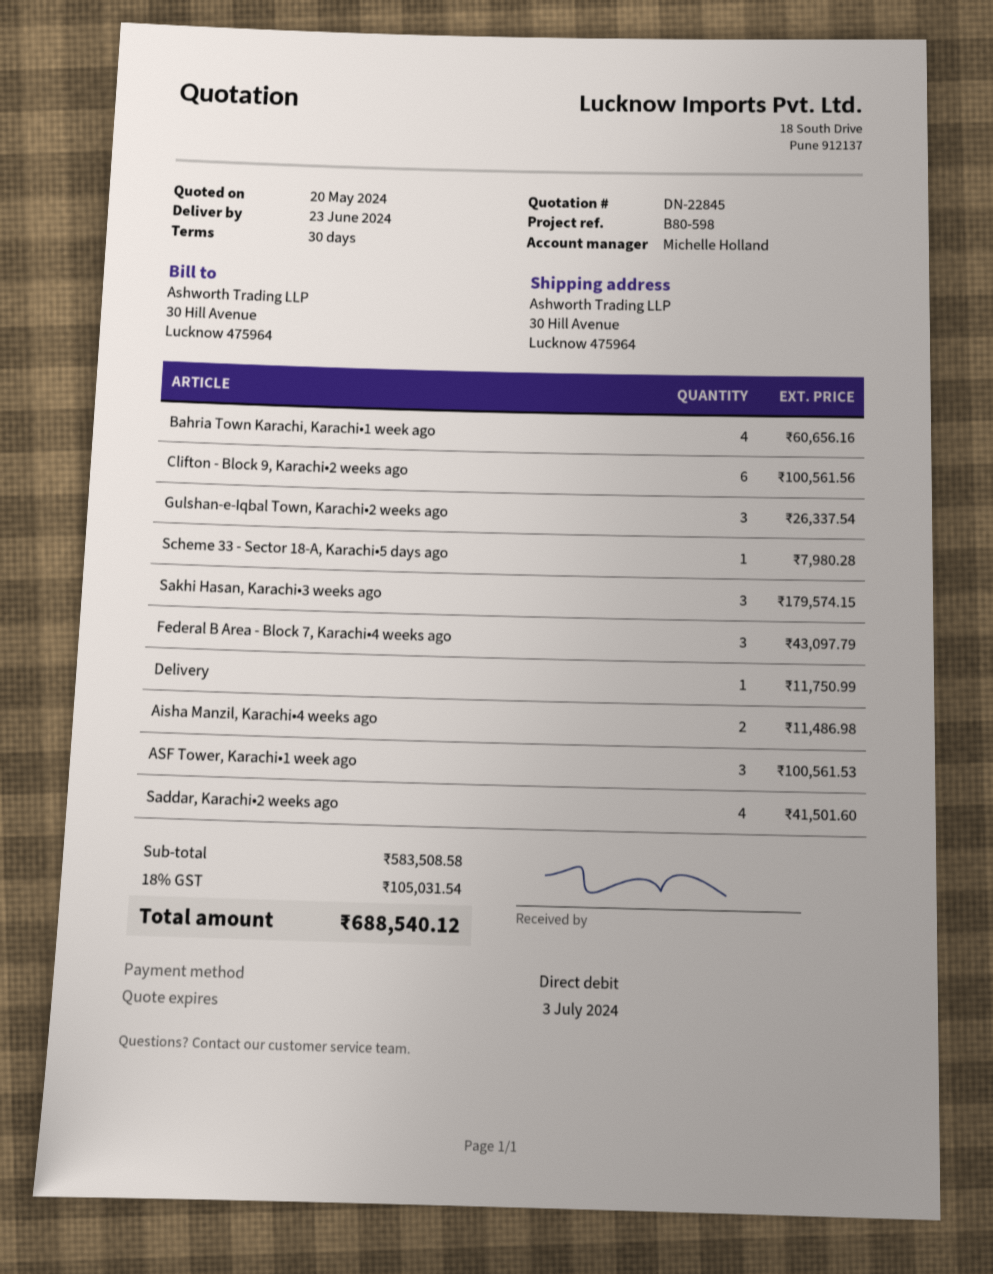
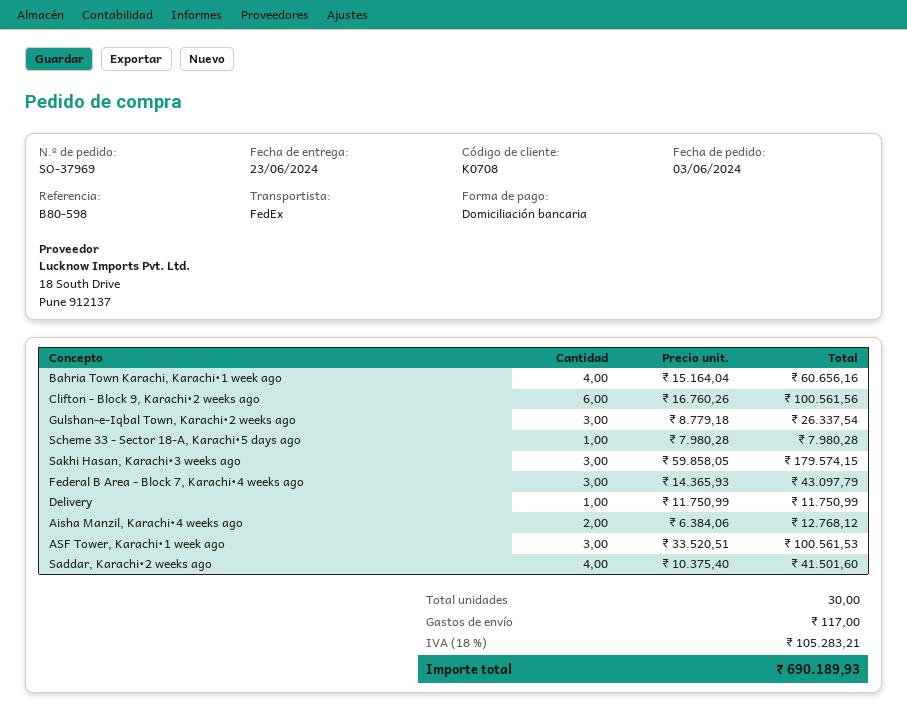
Aisha Manzil, Karachi•4 weeks ago: 2 for 11486.98 -> 2 for 12768.12
shipping: none -> 117.00
tax: 18% = 105031.54 -> 18% = 105283.21
total: 688540.12 -> 690189.93

